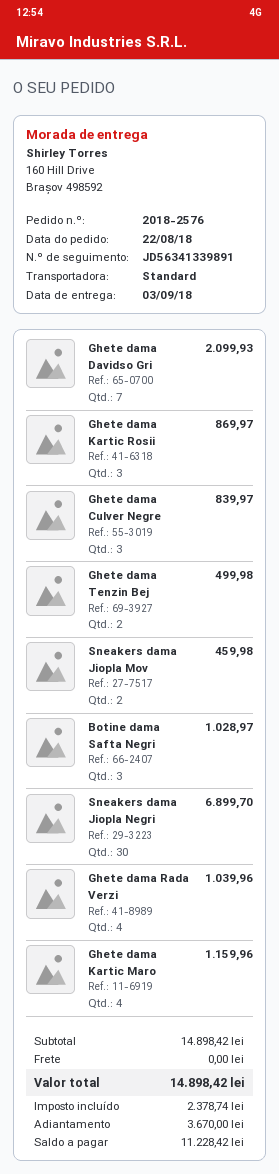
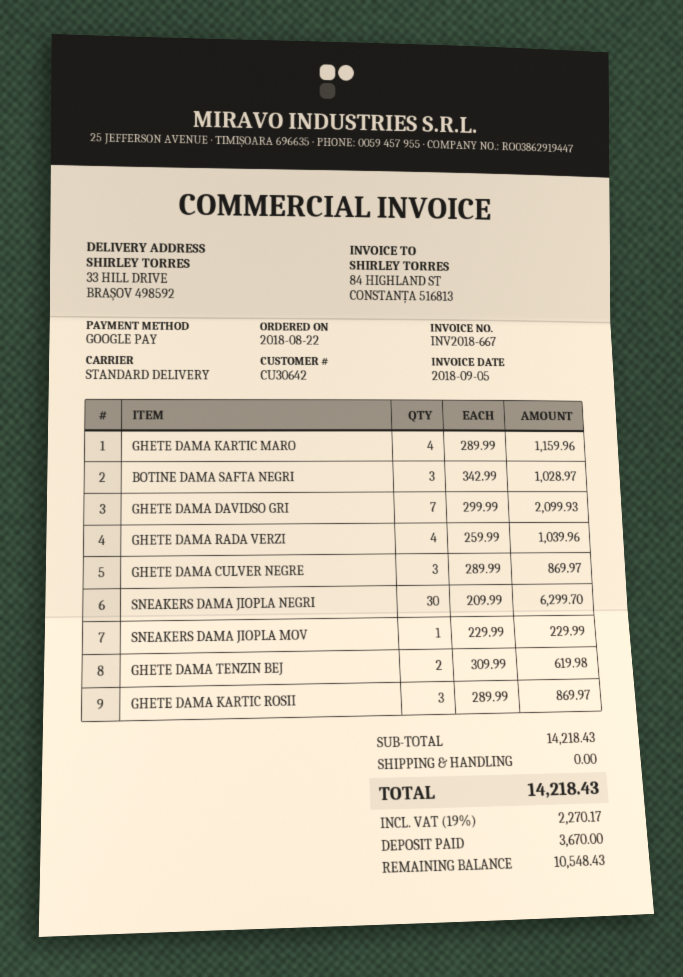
ship to: 160 Hill Drive, Brașov 498592 -> 33 HILL DRIVE, BRAȘOV 498592
Ghete dama Culver Negre: 3 for 839.97 -> 3 for 869.97
Ghete dama Tenzin Bej: 2 for 499.98 -> 2 for 619.98
Sneakers dama Jiopla Mov: 2 for 459.98 -> 1 for 229.99
Sneakers dama Jiopla Negri: 30 for 6899.70 -> 30 for 6299.70
subtotal: 14898.42 -> 14218.43
tax: 2378.74 -> 2270.17
total: 14898.42 -> 14218.43
balance: 11228.42 -> 10548.43

